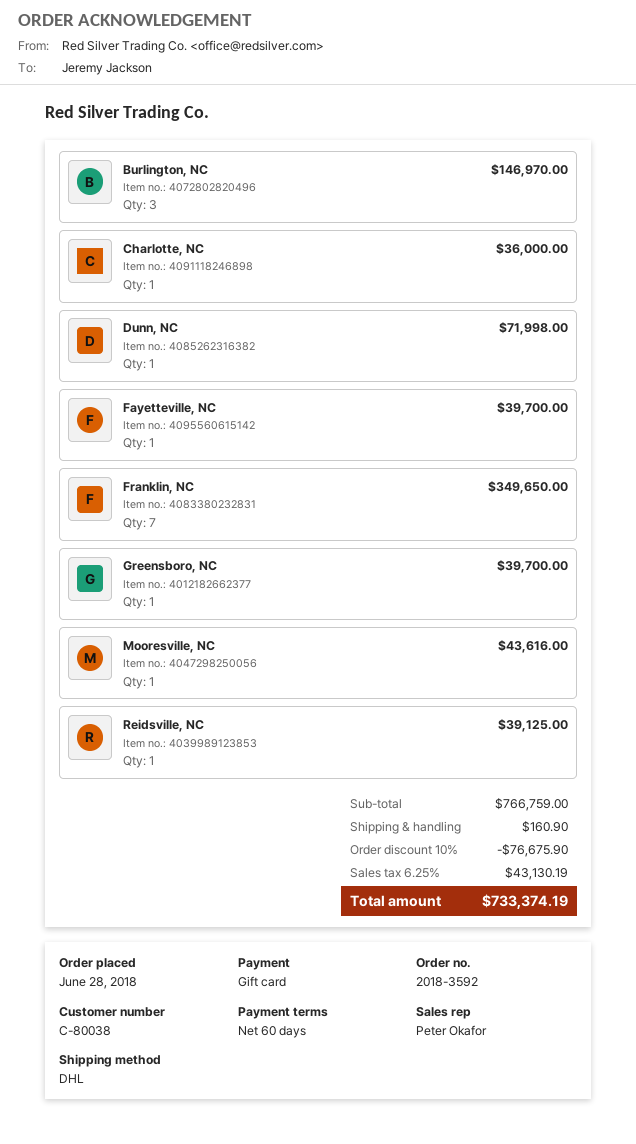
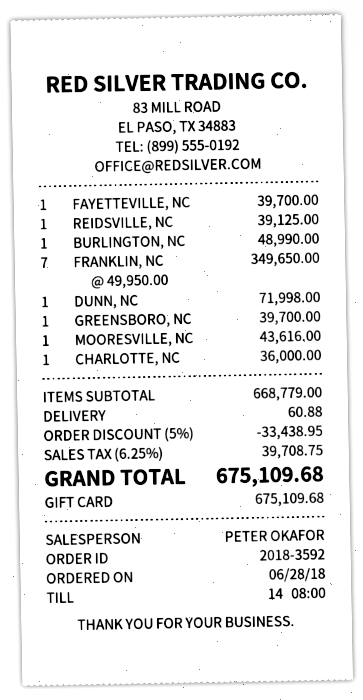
Burlington, NC: 3 for 146970.00 -> 1 for 48990.00
subtotal: 766759.00 -> 668779.00
discount: 10% = 76675.90 -> 5% = 33438.95
shipping: 160.90 -> 60.88
tax: 6.25% = 43130.19 -> 6.25% = 39708.75
total: 733374.19 -> 675109.68

